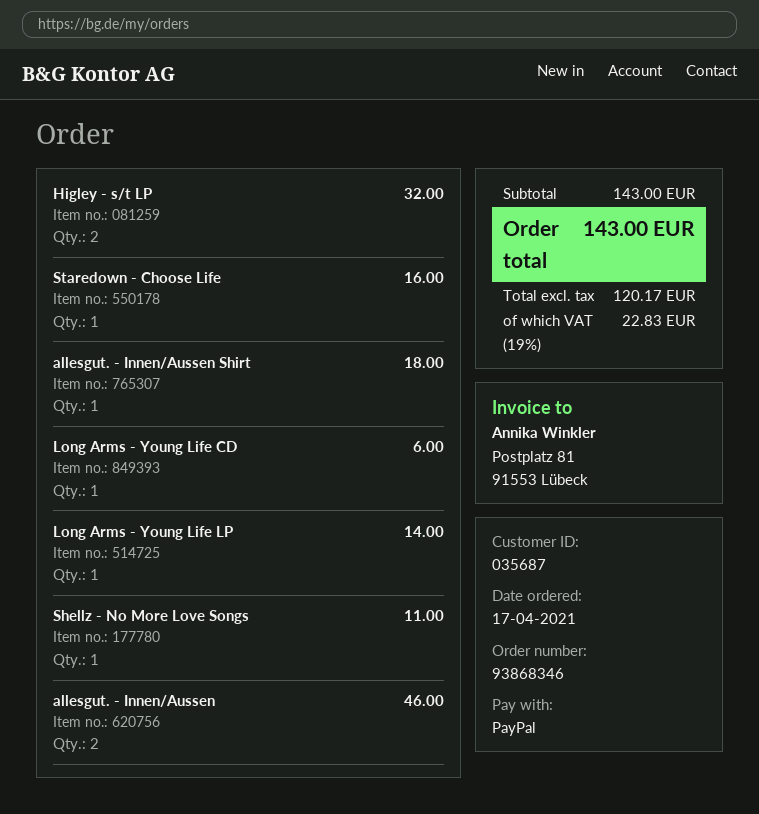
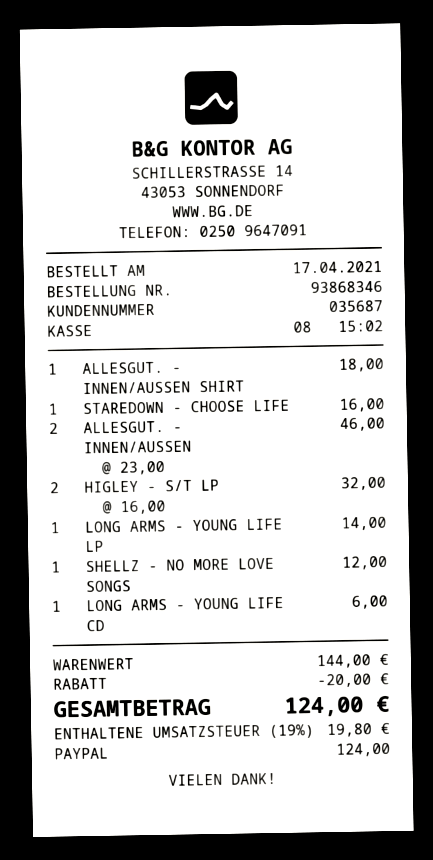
Shellz - No More Love Songs: 1 for 11.00 -> 1 for 12.00
subtotal: 143.00 -> 144.00
discount: none -> 20.00
tax: 19% = 22.83 -> 19% = 19.80
total: 143.00 -> 124.00

